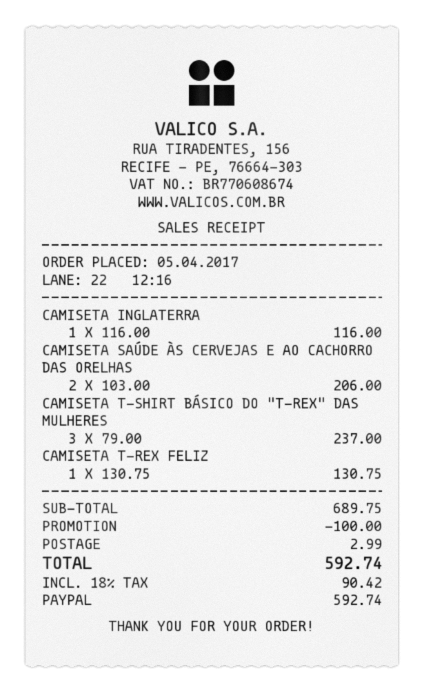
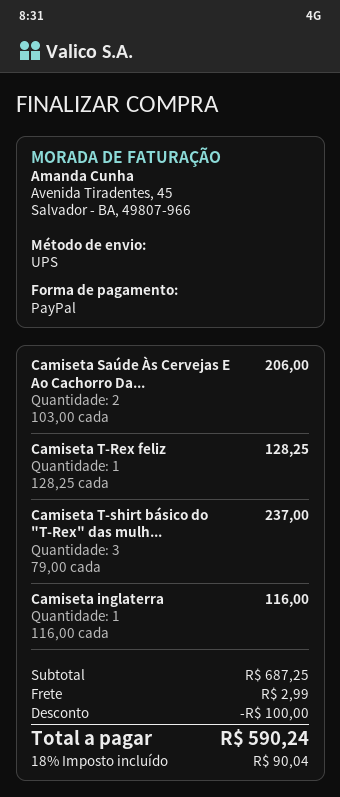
CAMISETA T-REX FELIZ: 1 x 130.75 = 130.75 -> 1 x 128.25 = 128.25
subtotal: 689.75 -> 687.25
tax: 18% = 90.42 -> 18% = 90.04
total: 592.74 -> 590.24

